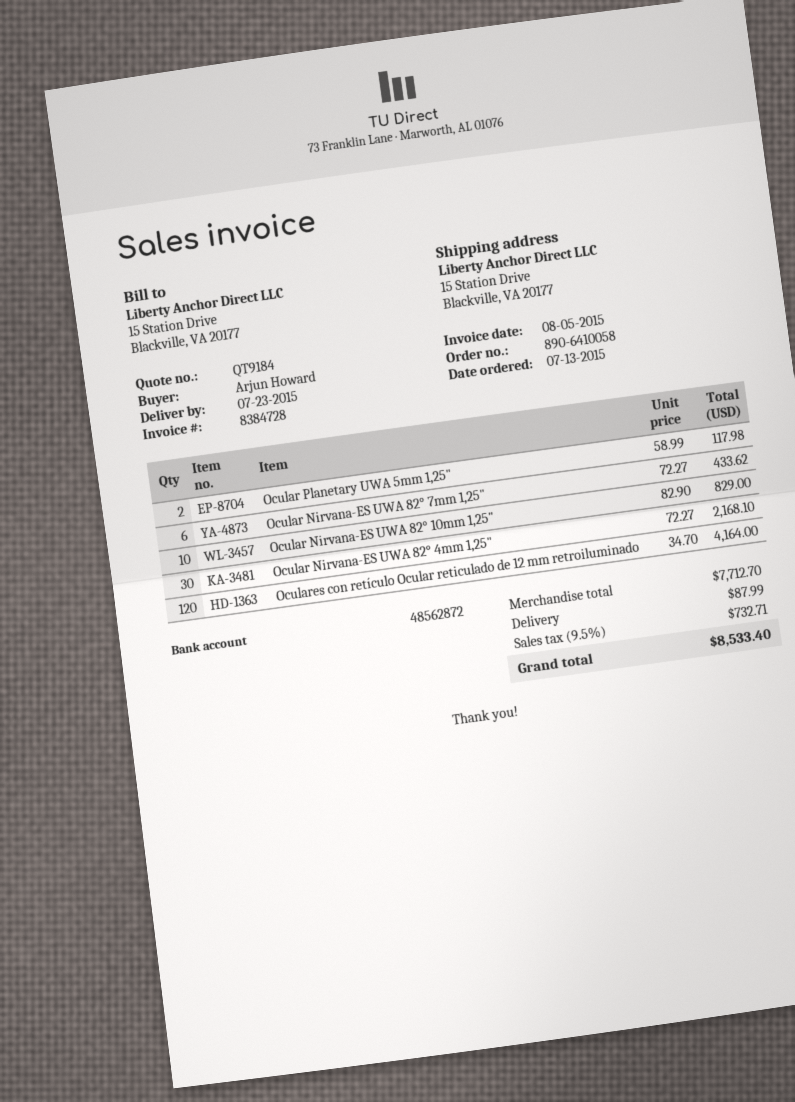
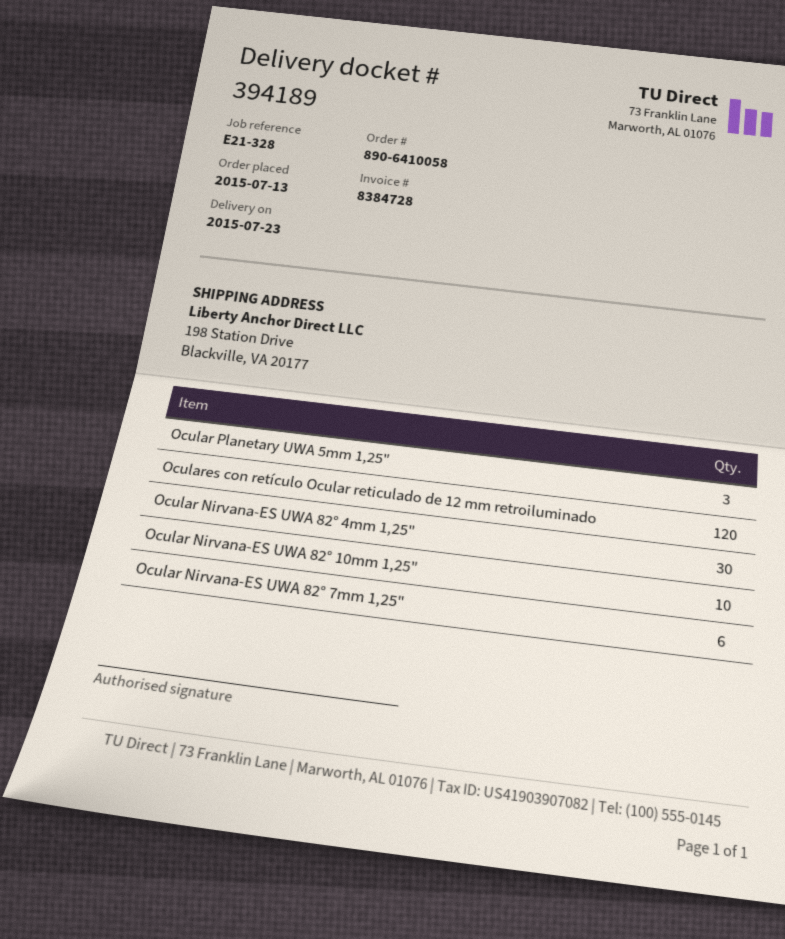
ship to: 15 Station Drive, Blackville, VA 20177 -> 198 Station Drive, Blackville, VA 20177
Ocular Planetary UWA 5mm 1,25": 2 -> 3

